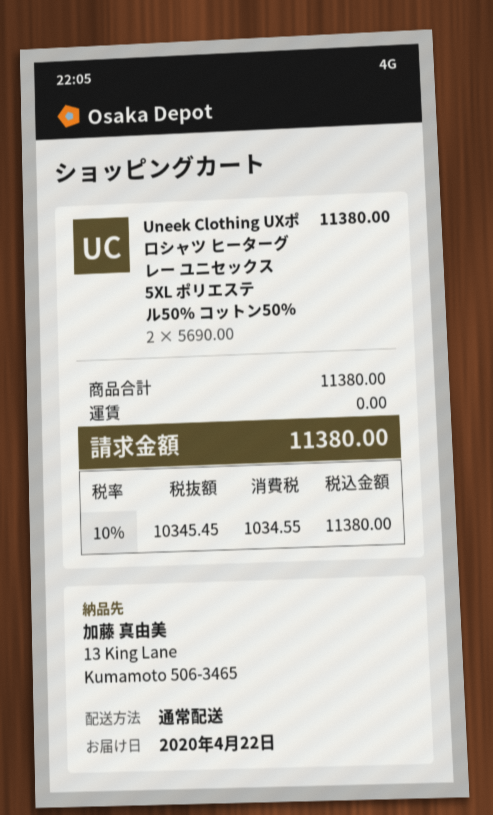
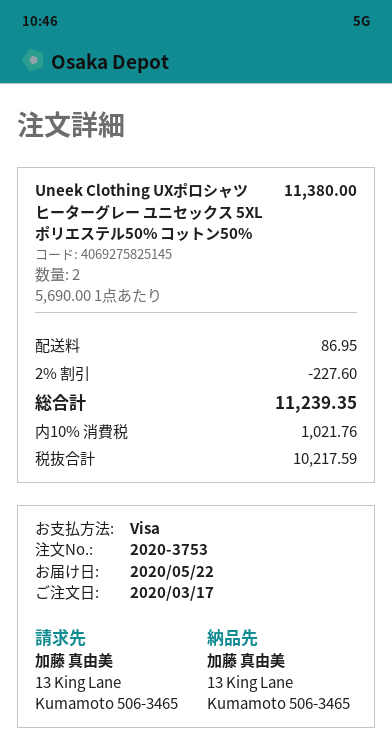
delivery date: 2020-04-22 -> 2020-05-22
discount: none -> 2% = 227.60
shipping: 0.00 -> 86.95
net: 10345.45 -> 10217.59
tax: 10% = 1034.55 -> 10% = 1021.76
total: 11380.00 -> 11239.35

